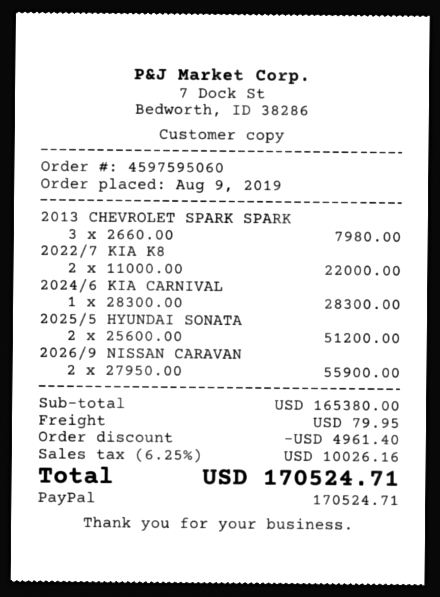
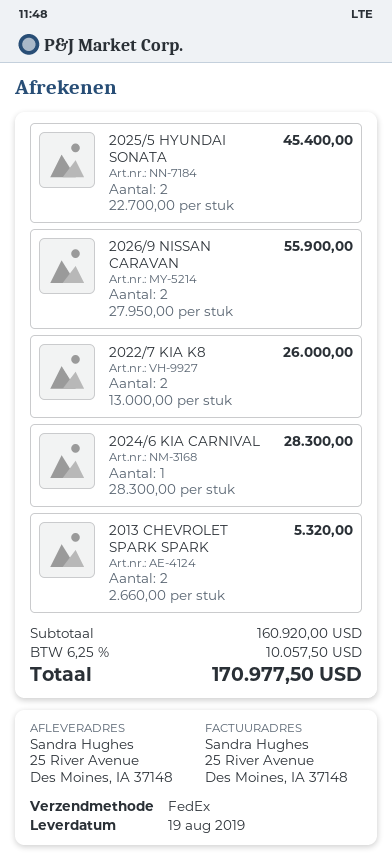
2013 CHEVROLET SPARK SPARK: 3 x 2660.00 = 7980.00 -> 2 x 2660.00 = 5320.00
2022/7 KIA K8: 2 x 11000.00 = 22000.00 -> 2 x 13000.00 = 26000.00
2025/5 HYUNDAI SONATA: 2 x 25600.00 = 51200.00 -> 2 x 22700.00 = 45400.00
subtotal: 165380.00 -> 160920.00
discount: 4961.40 -> none
shipping: 79.95 -> none
tax: 6.25% = 10026.16 -> 6.25% = 10057.50
total: 170524.71 -> 170977.50

